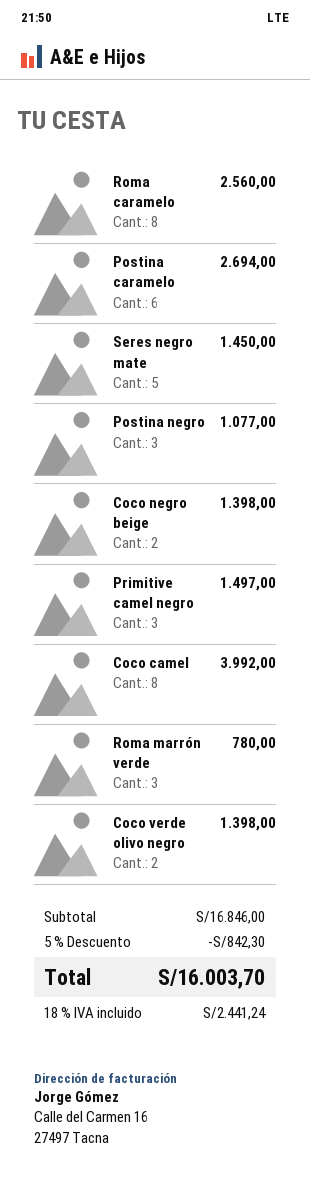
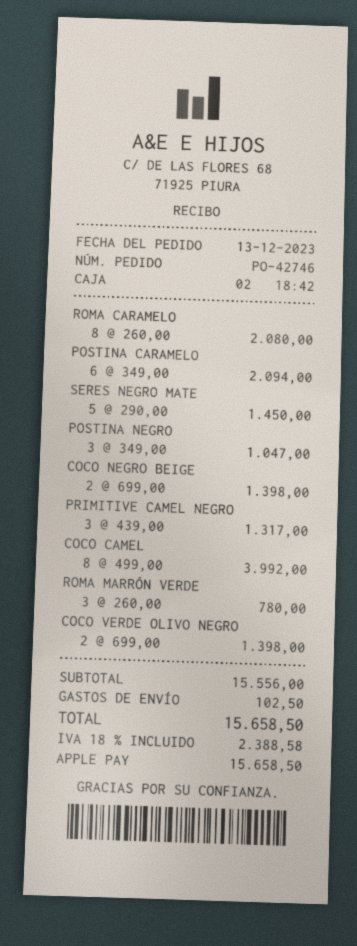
Roma caramelo: 8 for 2560.00 -> 8 for 2080.00
Postina caramelo: 6 for 2694.00 -> 6 for 2094.00
Postina negro: 3 for 1077.00 -> 3 for 1047.00
Primitive camel negro: 3 for 1497.00 -> 3 for 1317.00
subtotal: 16846.00 -> 15556.00
discount: 5% = 842.30 -> none
shipping: none -> 102.50
tax: 18% = 2441.24 -> 18% = 2388.58
total: 16003.70 -> 15658.50

